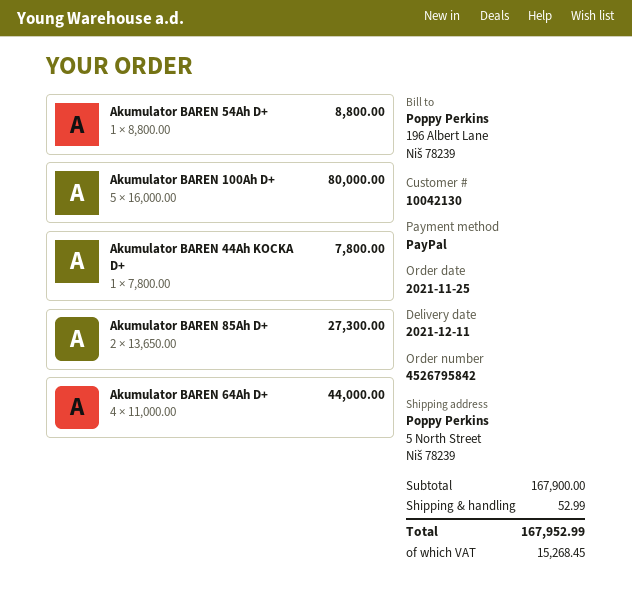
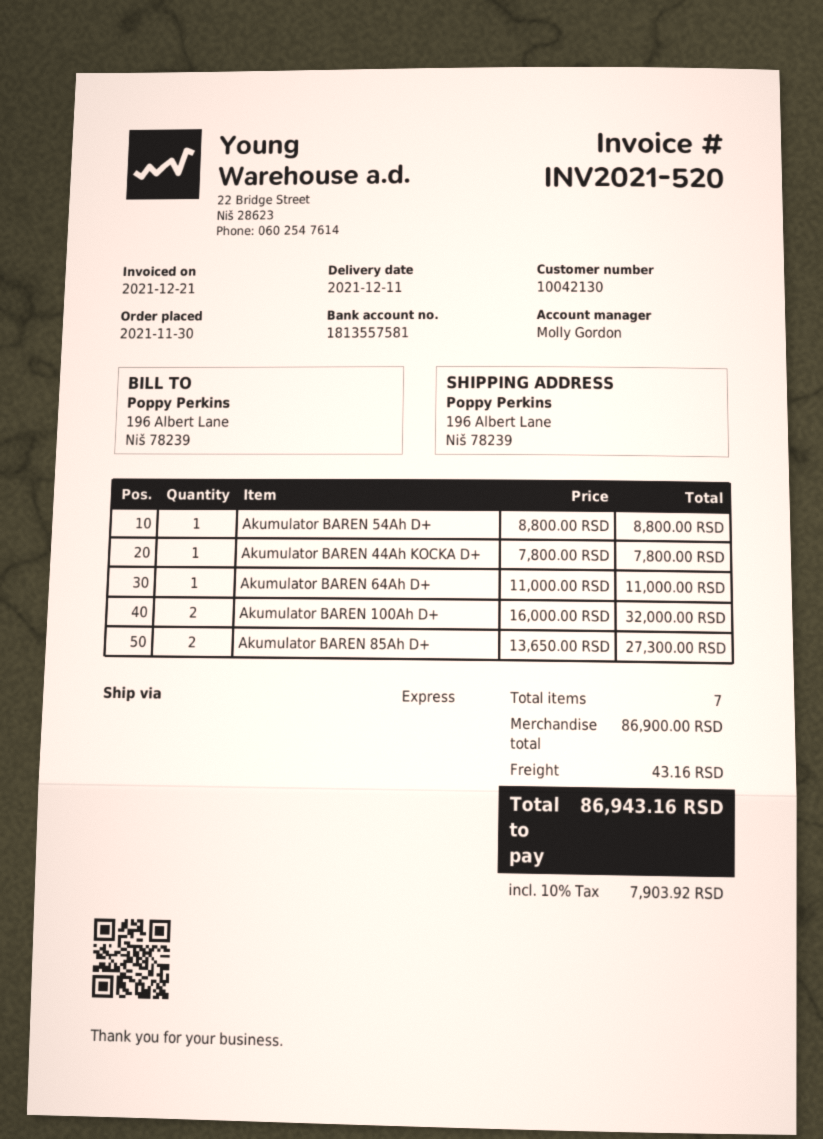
order date: 2021-11-25 -> 2021-11-30
ship to: 5 North Street, Niš 78239 -> 196 Albert Lane, Niš 78239
Akumulator BAREN 100Ah D+: 5 x 16000.00 = 80000.00 -> 2 x 16000.00 = 32000.00
Akumulator BAREN 64Ah D+: 4 x 11000.00 = 44000.00 -> 1 x 11000.00 = 11000.00
subtotal: 167900.00 -> 86900.00
shipping: 52.99 -> 43.16
tax: 15268.45 -> 7903.92
total: 167952.99 -> 86943.16

